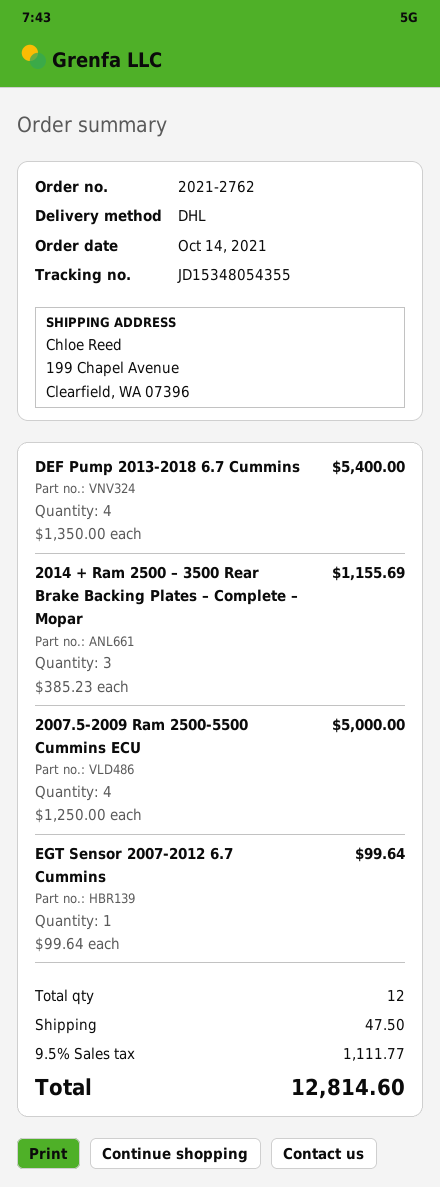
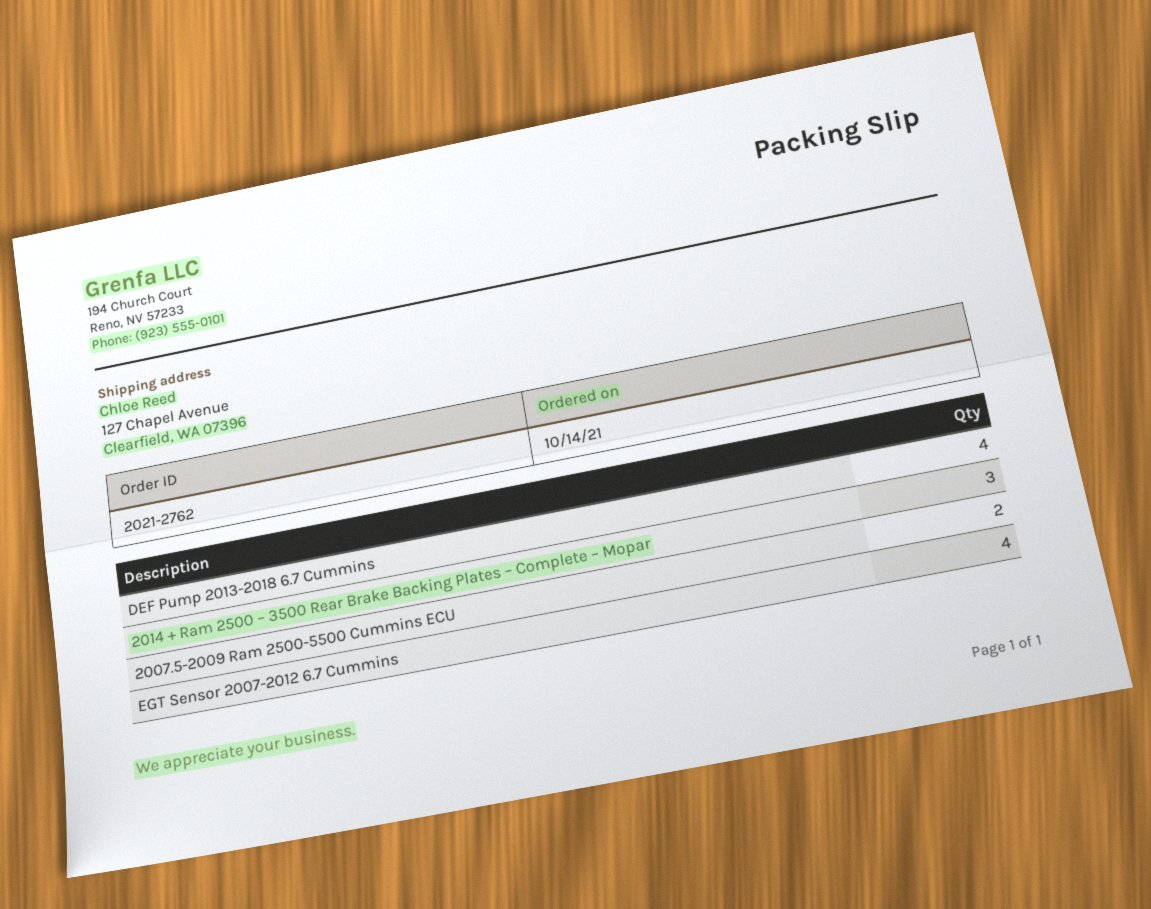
ship to: 199 Chapel Avenue, Clearfield, WA 07396 -> 127 Chapel Avenue, Clearfield, WA 07396
2007.5-2009 Ram 2500-5500 Cummins ECU: 4 -> 2
EGT Sensor 2007-2012 6.7 Cummins: 1 -> 4

